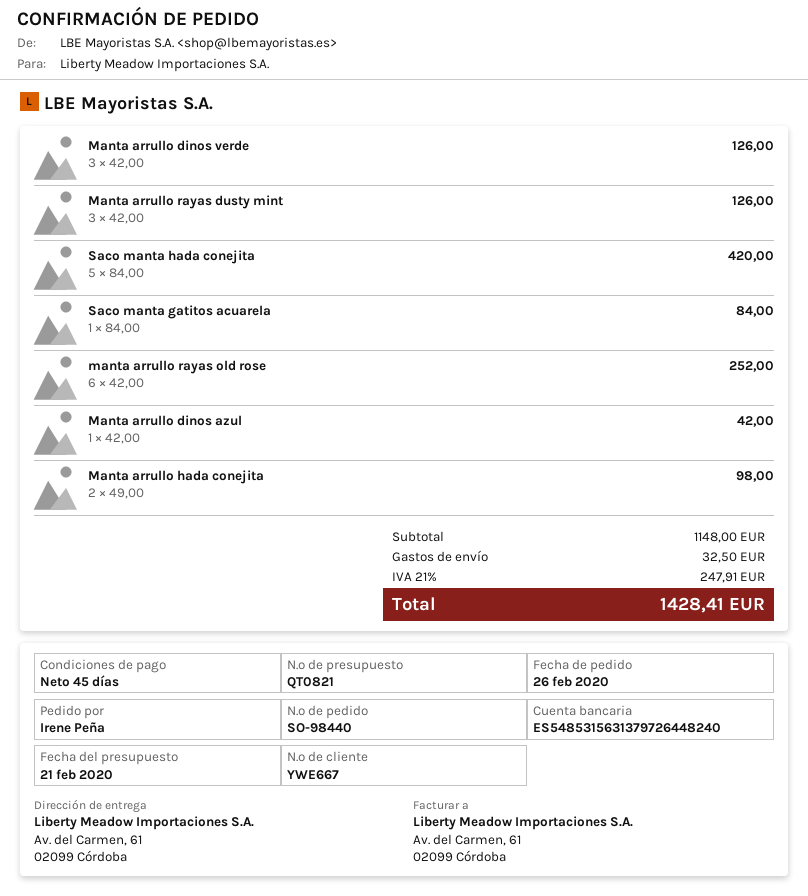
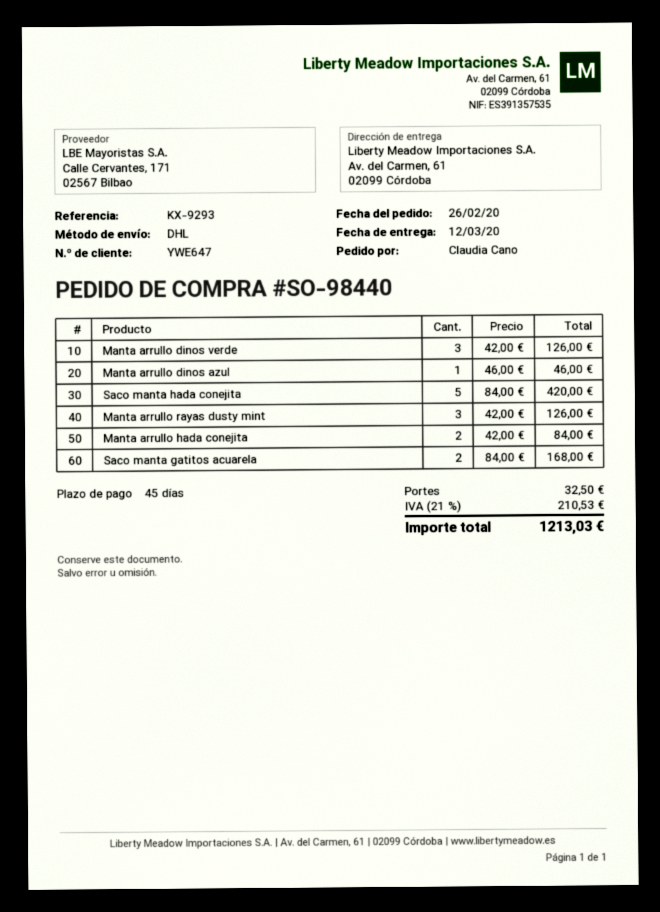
customer number: YWE667 -> YWE647
ordered by: Irene Peña -> Claudia Cano
Saco manta gatitos acuarela: 1 x 84.00 = 84.00 -> 2 x 84.00 = 168.00
manta arrullo rayas old rose: 6 x 42.00 = 252.00 -> none
Manta arrullo dinos azul: 1 x 42.00 = 42.00 -> 1 x 46.00 = 46.00
Manta arrullo hada conejita: 2 x 49.00 = 98.00 -> 2 x 42.00 = 84.00
tax: 21% = 247.91 -> 21% = 210.53
total: 1428.41 -> 1213.03

